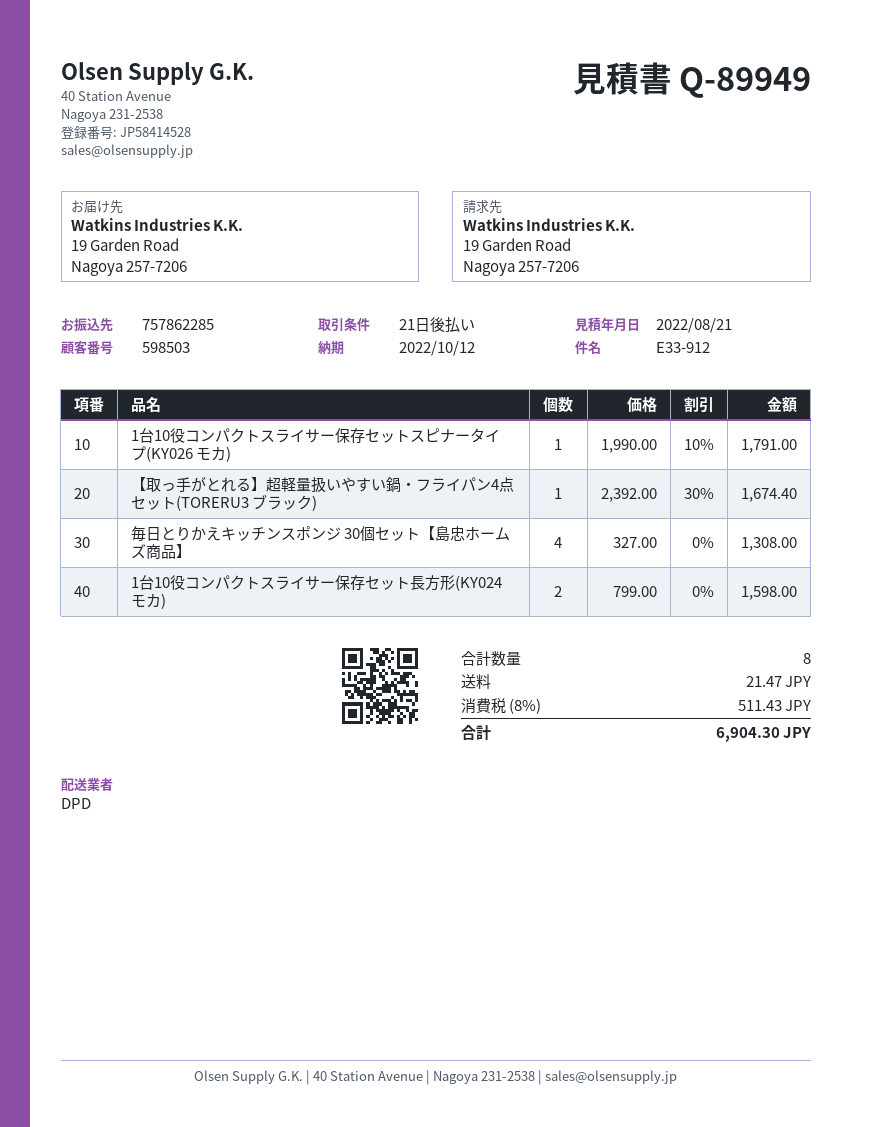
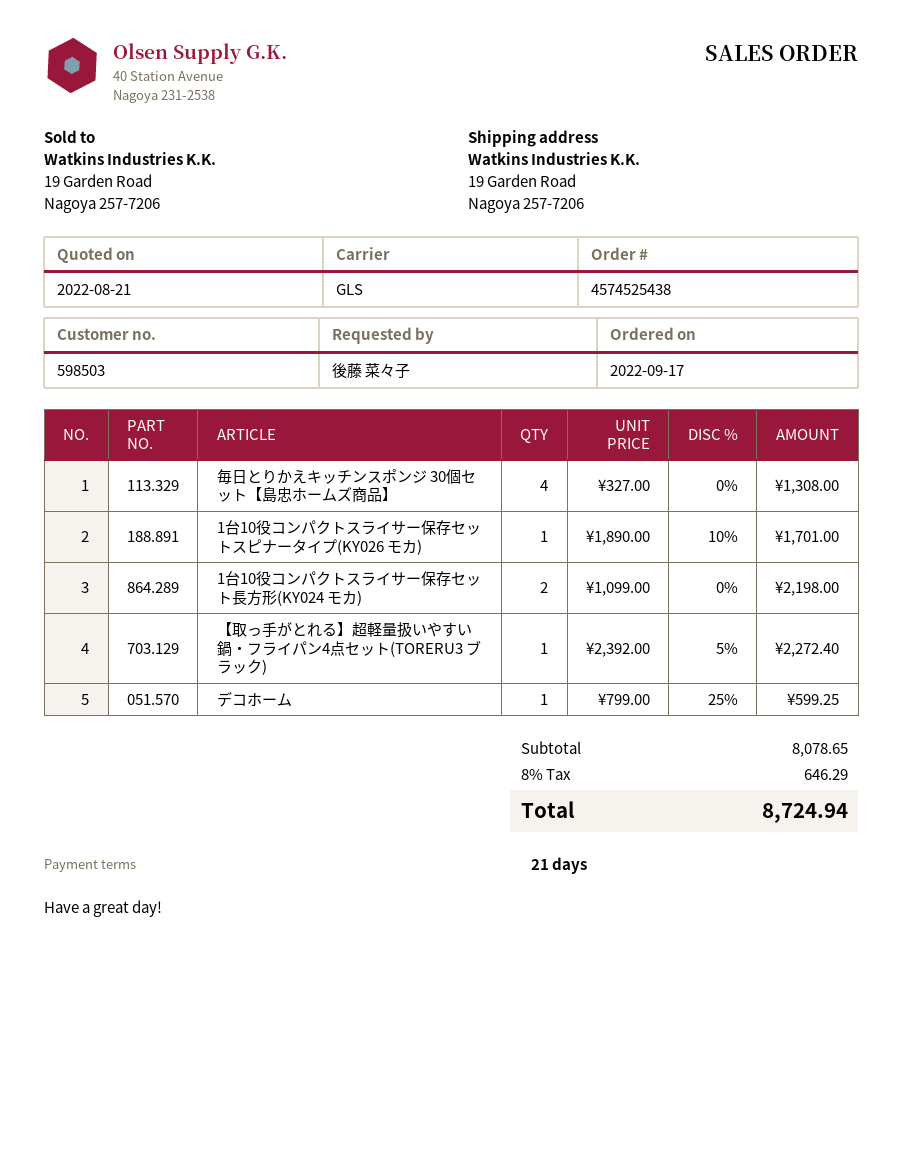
shipping method: DPD -> GLS
1台10役コンパクトスライサー保存セットスピナータイプ(KY026 モカ): 1 x 1990.00 - 10% = 1791.00 -> 1 x 1890.00 - 10% = 1701.00
【取っ手がとれる】超軽量扱いやすい鍋・フライパン4点セット(TORERU3 ブラック): 1 x 2392.00 - 30% = 1674.40 -> 1 x 2392.00 - 5% = 2272.40
1台10役コンパクトスライサー保存セット長方形(KY024 モカ): 2 x 799.00 = 1598.00 -> 2 x 1099.00 = 2198.00
デコホーム: none -> 1 x 799.00 - 25% = 599.25
shipping: 21.47 -> none
tax: 8% = 511.43 -> 8% = 646.29
total: 6904.30 -> 8724.94

